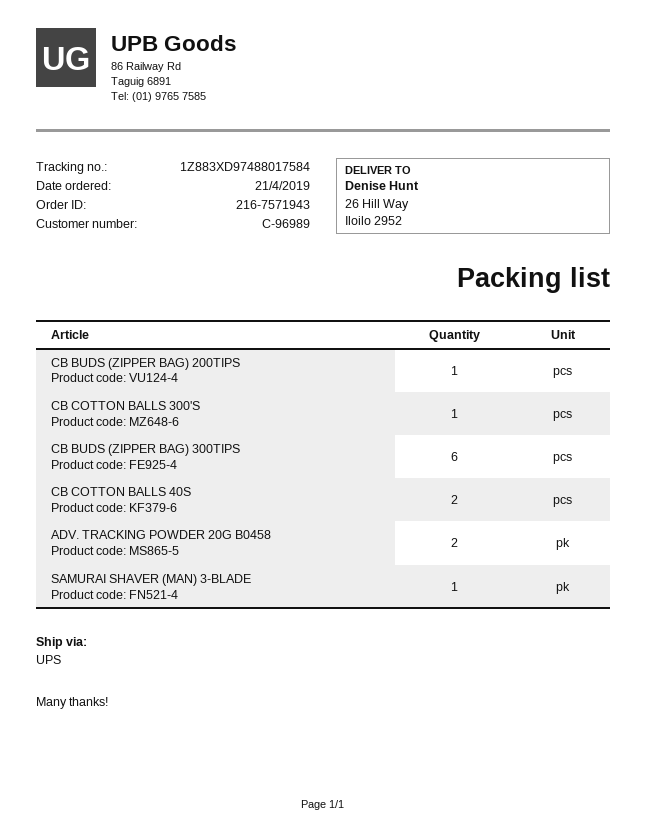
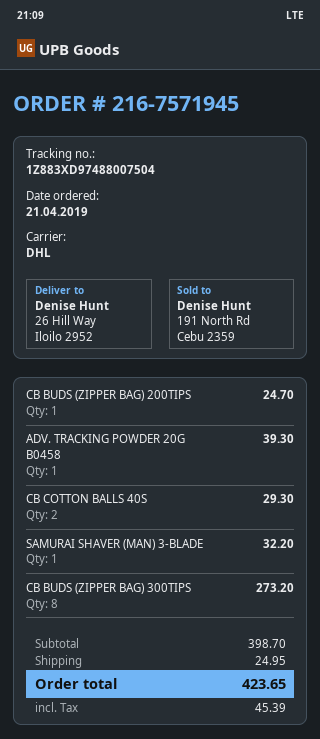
order number: 216-7571943 -> 216-7571945
shipping method: UPS -> DHL
tracking number: 1Z883XD97488017584 -> 1Z883XD97488007504
CB COTTON BALLS 300'S: 1 -> none
CB BUDS (ZIPPER BAG) 300TIPS: 6 -> 8
ADV. TRACKING POWDER 20G B0458: 2 -> 1

